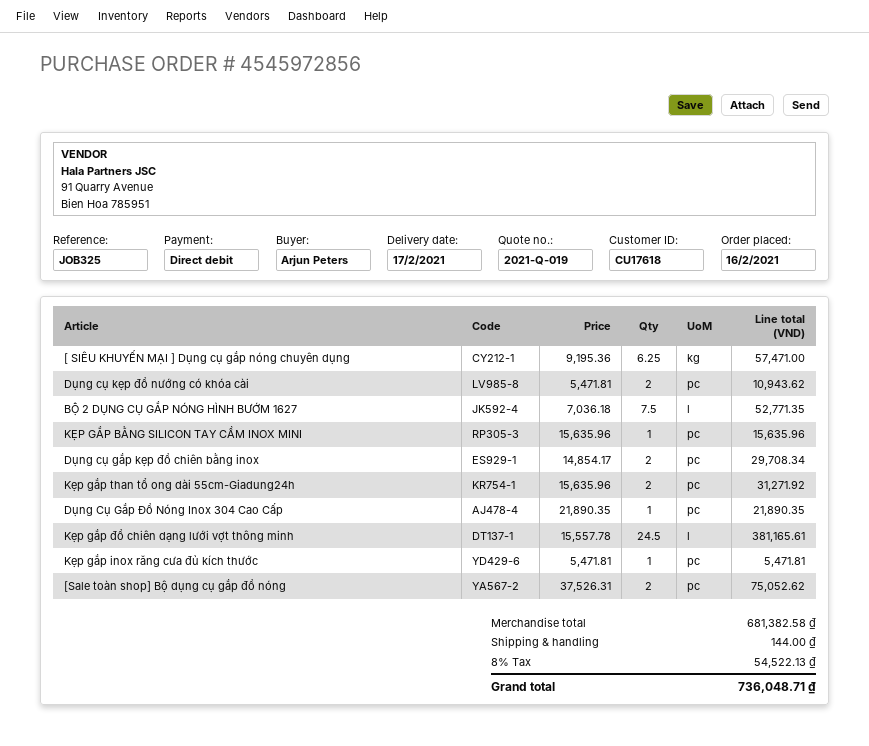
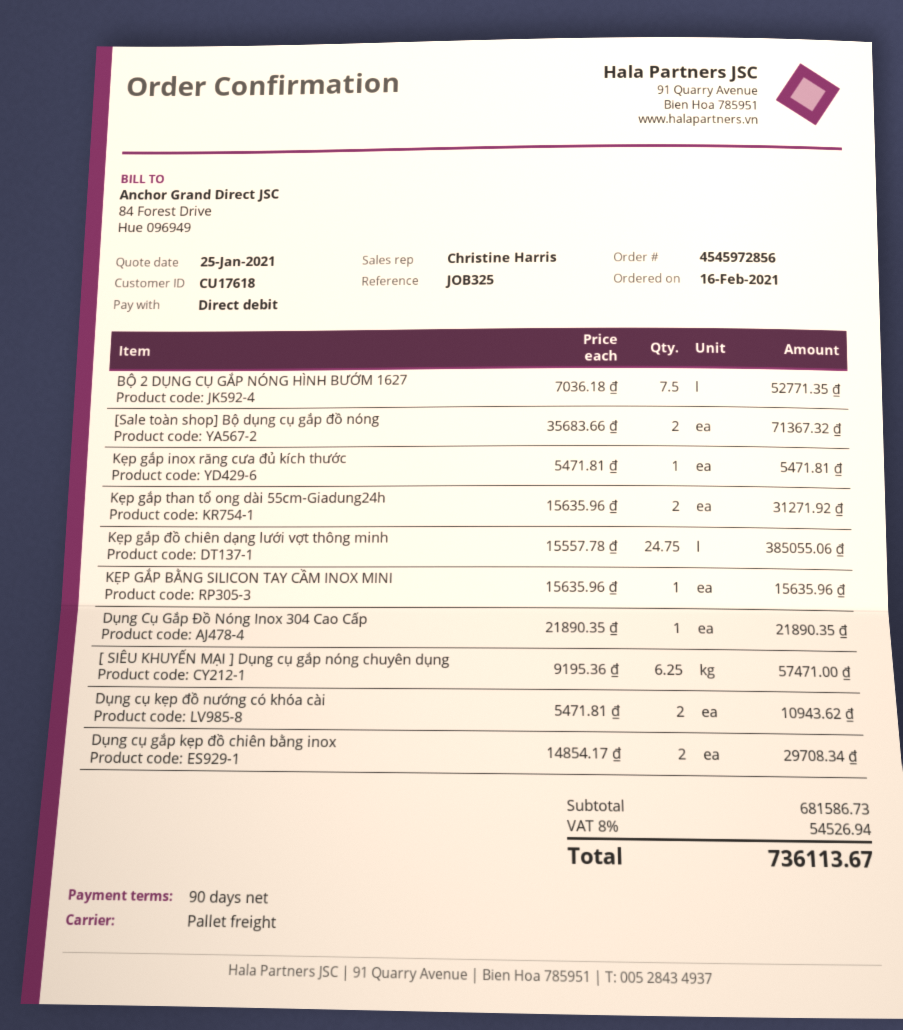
Kẹp gắp đồ chiên dạng lưới vợt thông minh: 24.5 x 15557.78 = 381165.61 -> 24.75 x 15557.78 = 385055.06
[Sale toàn shop] Bộ dụng cụ gắp đồ nóng: 2 x 37526.31 = 75052.62 -> 2 x 35683.66 = 71367.32
subtotal: 681382.58 -> 681586.73
shipping: 144.00 -> none
tax: 8% = 54522.13 -> 8% = 54526.94
total: 736048.71 -> 736113.67

